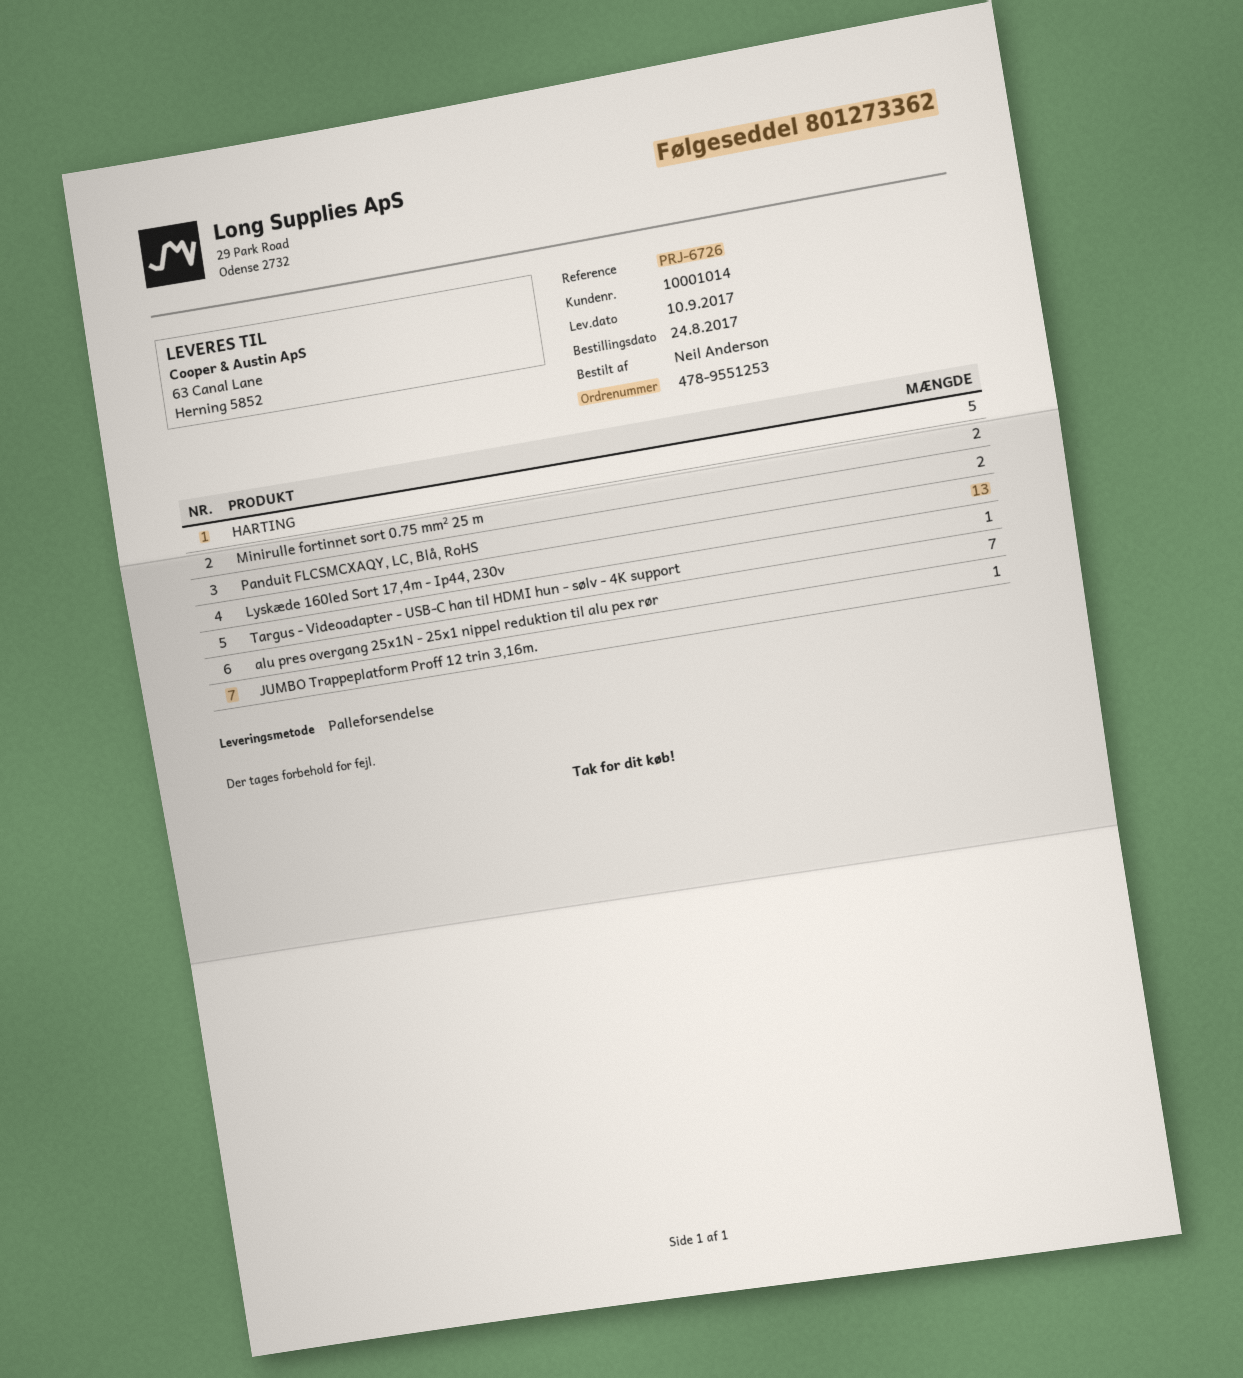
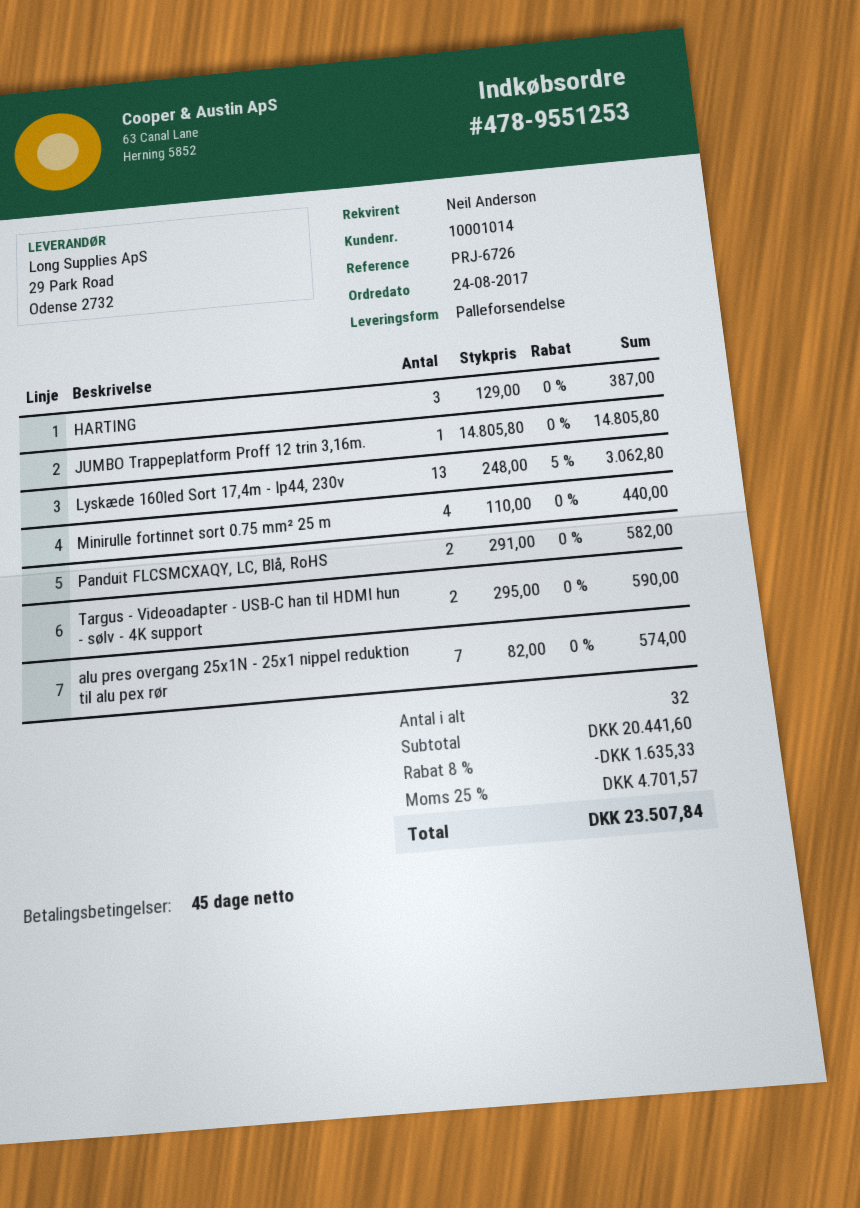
HARTING: 5 -> 3
Minirulle fortinnet sort 0.75 mm² 25 m: 2 -> 4
Targus - Videoadapter - USB-C han til HDMI hun - sølv - 4K support: 1 -> 2

